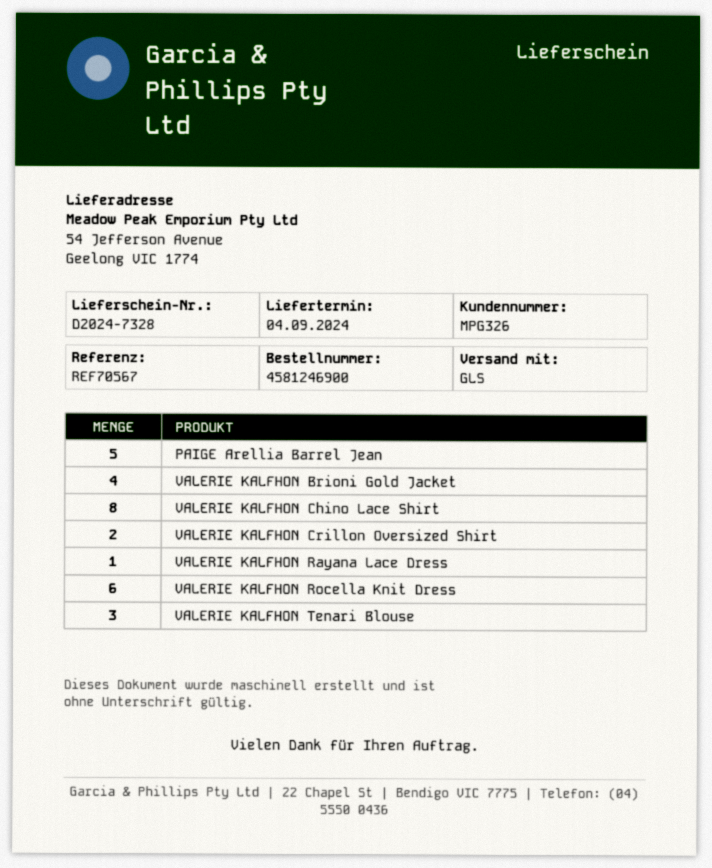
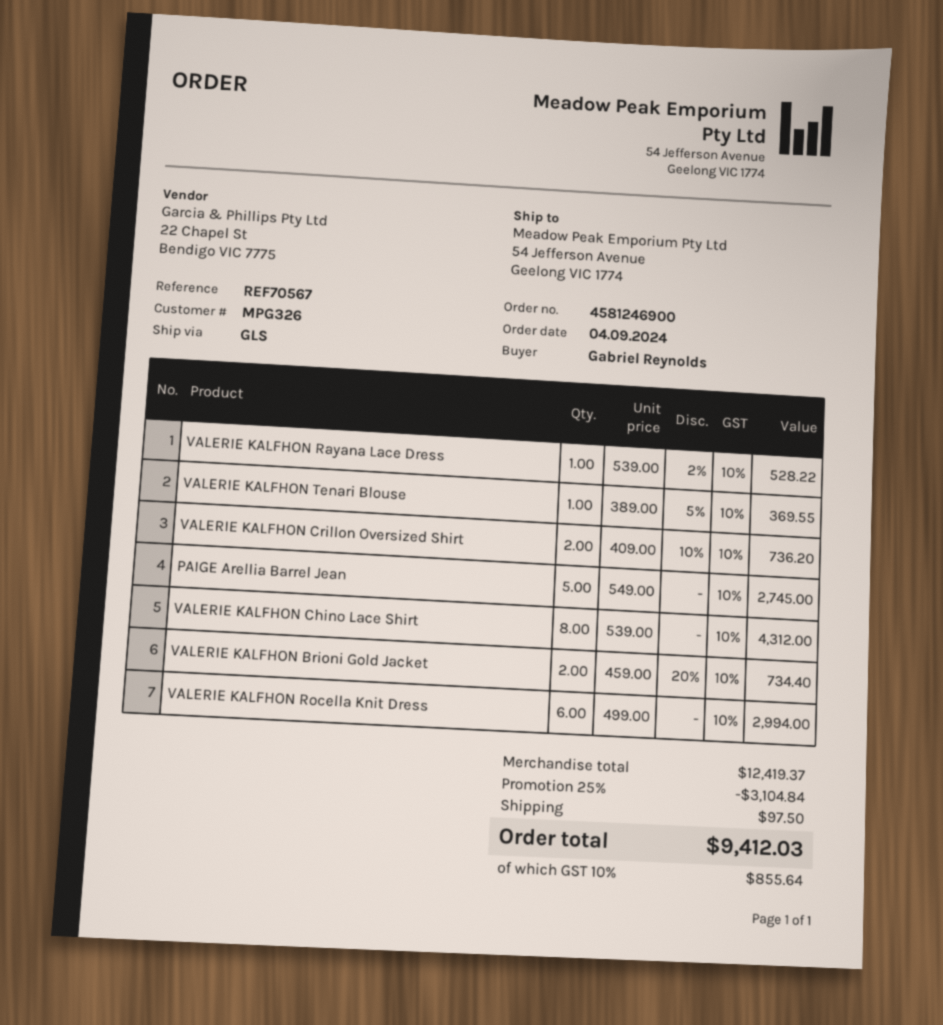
VALERIE KALFHON Brioni Gold Jacket: 4 -> 2
VALERIE KALFHON Tenari Blouse: 3 -> 1

